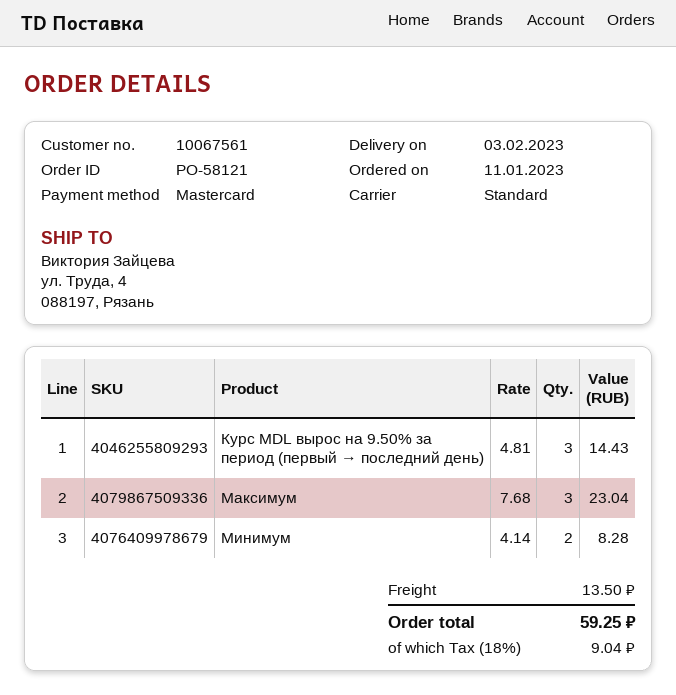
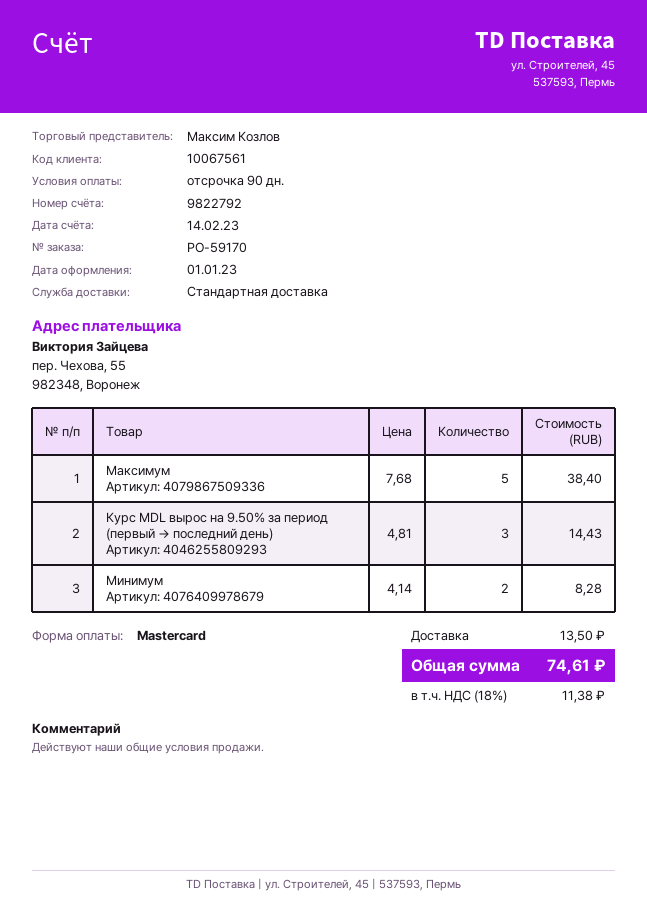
order number: PO-58121 -> PO-59170
order date: 2023-01-11 -> 2023-01-01
Максимум: 3 x 7.68 = 23.04 -> 5 x 7.68 = 38.40
tax: 18% = 9.04 -> 18% = 11.38
total: 59.25 -> 74.61

